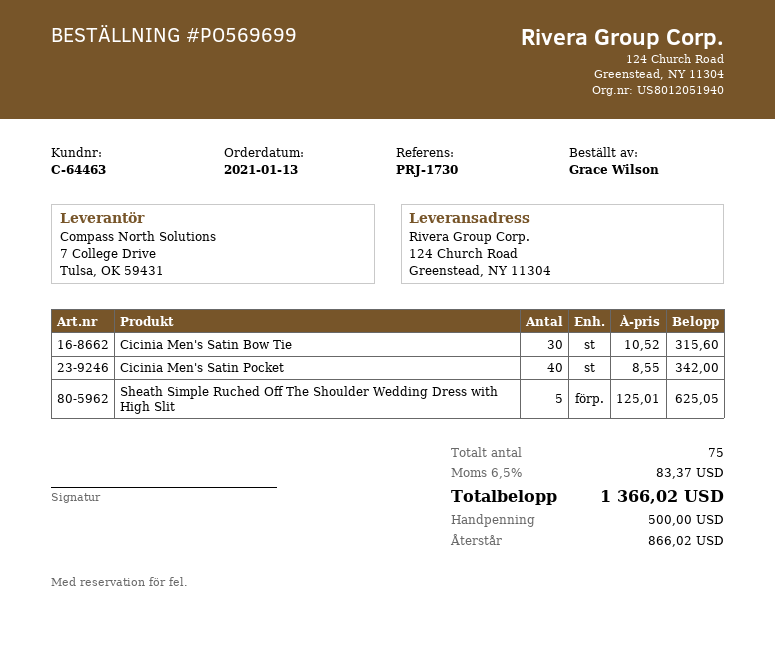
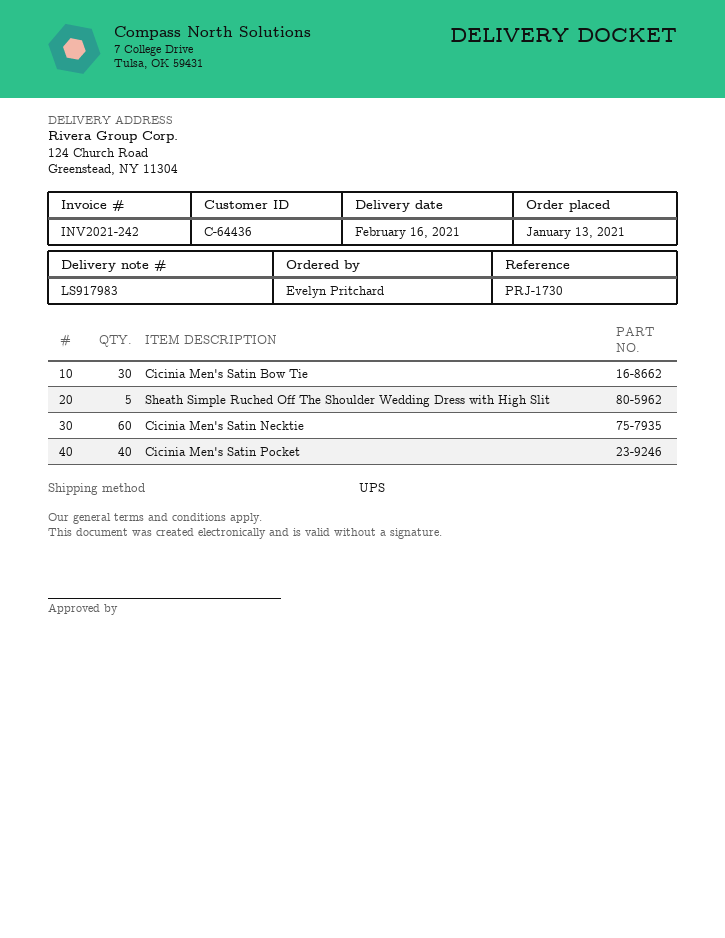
customer number: C-64463 -> C-64436
ordered by: Grace Wilson -> Evelyn Pritchard
Cicinia Men's Satin Necktie: none -> 60

